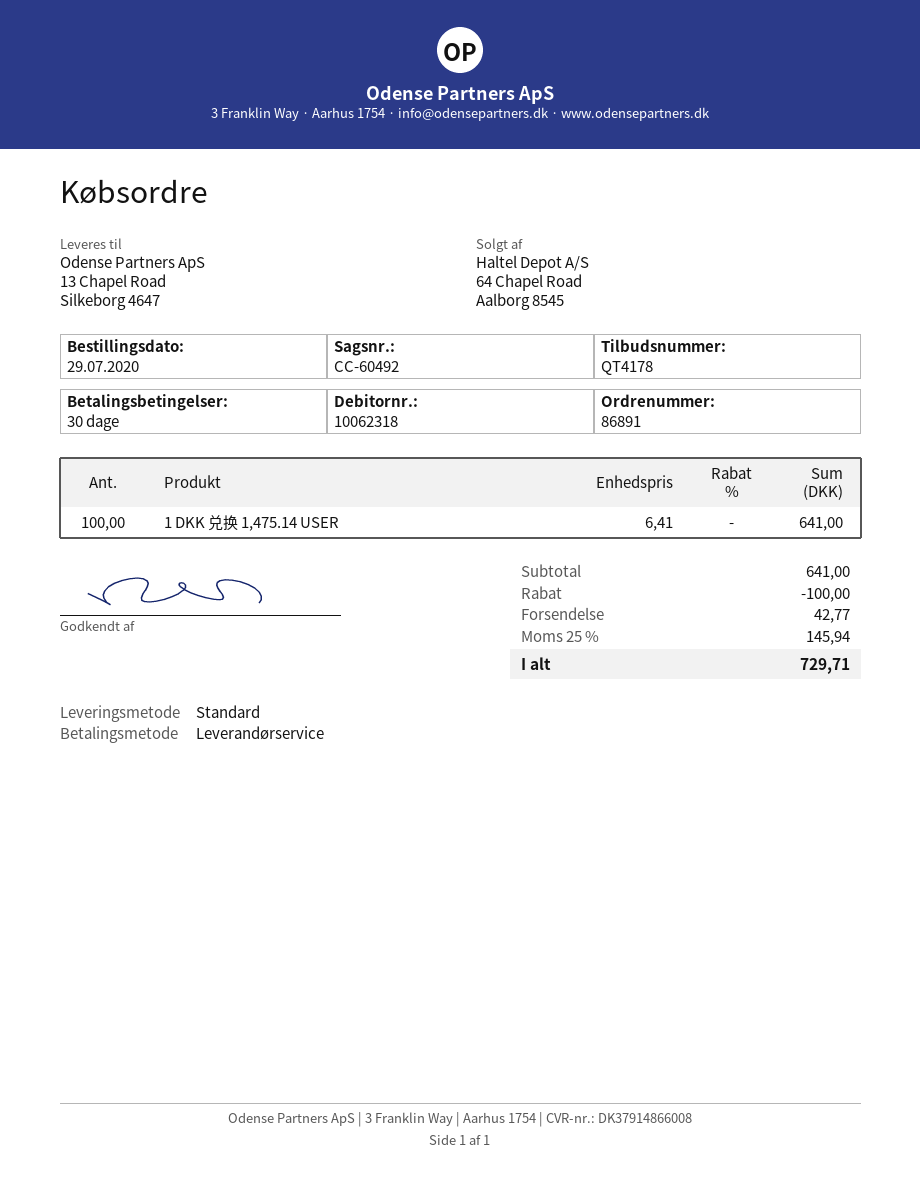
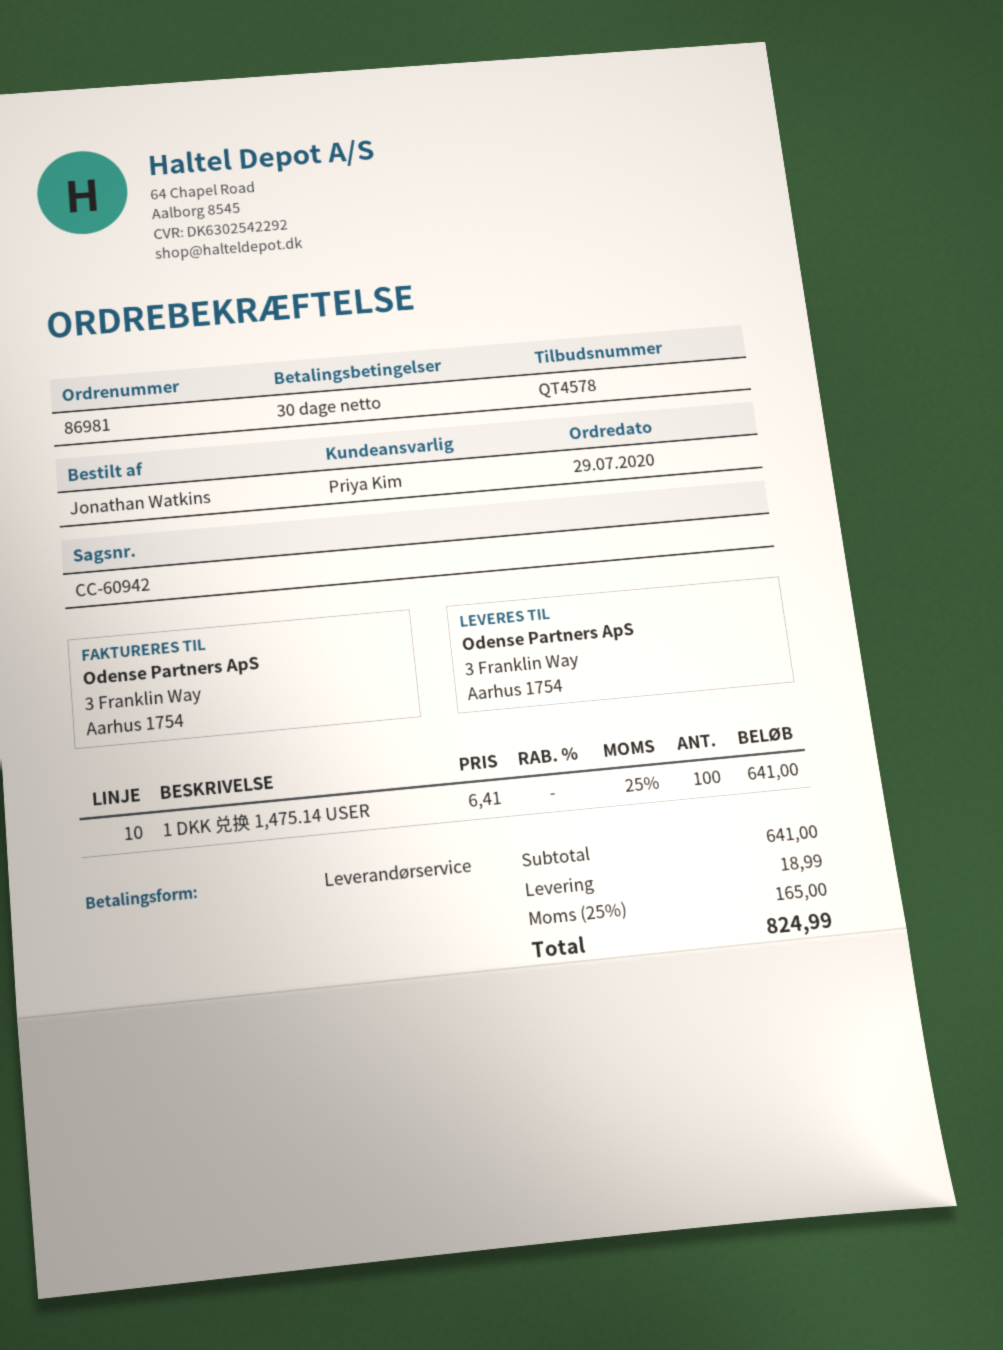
quote number: QT4178 -> QT4578
order number: 86891 -> 86981
reference: CC-60492 -> CC-60942
ship to: 13 Chapel Road, Silkeborg 4647 -> 3 Franklin Way, Aarhus 1754
discount: 100.00 -> none
shipping: 42.77 -> 18.99
tax: 25% = 145.94 -> 25% = 165.00
total: 729.71 -> 824.99

